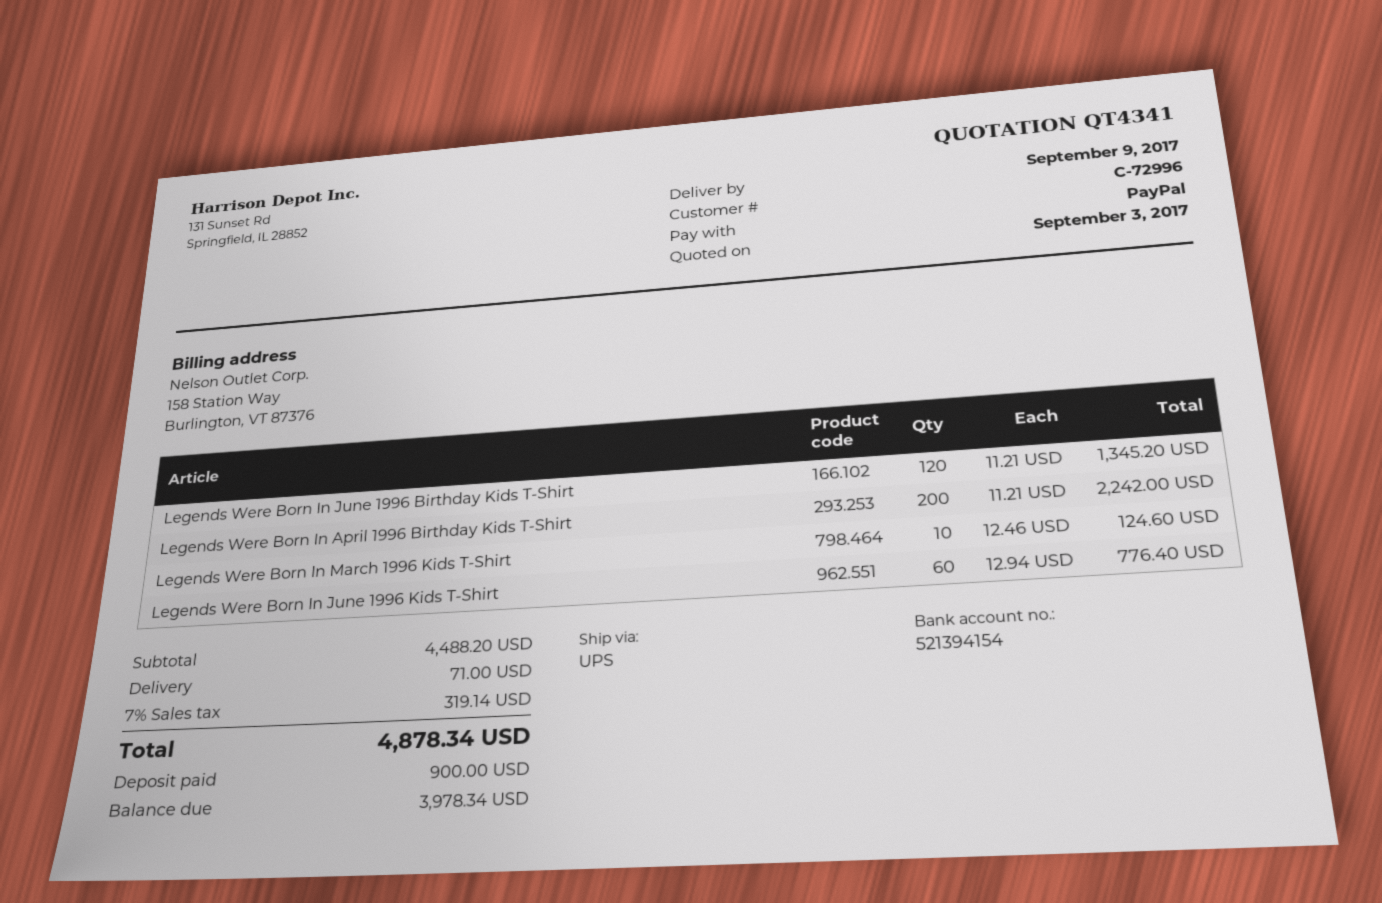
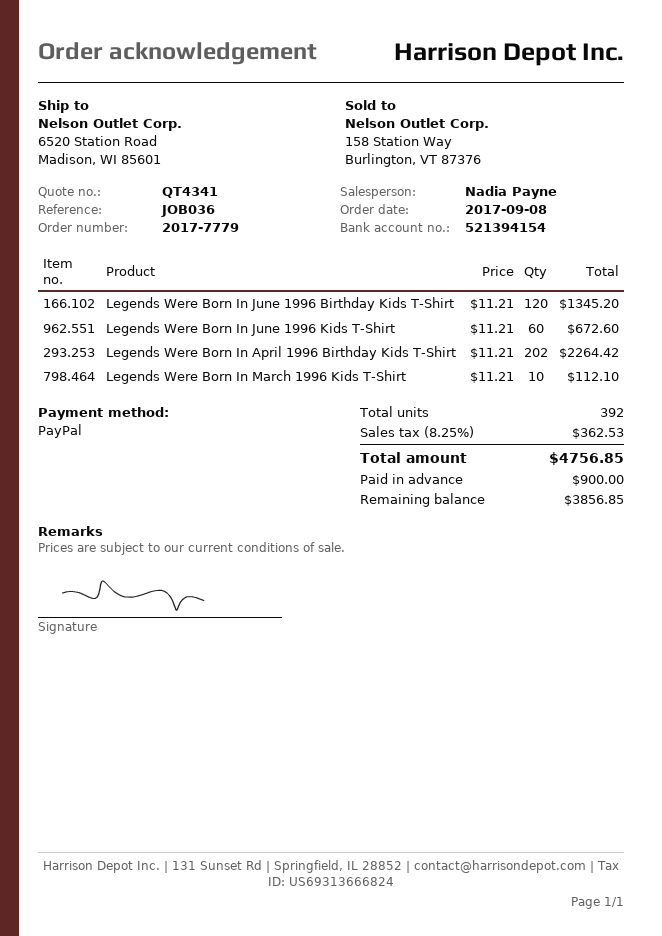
Legends Were Born In April 1996 Birthday Kids T-Shirt: 200 x 11.21 = 2242.00 -> 202 x 11.21 = 2264.42
Legends Were Born In March 1996 Kids T-Shirt: 10 x 12.46 = 124.60 -> 10 x 11.21 = 112.10
Legends Were Born In June 1996 Kids T-Shirt: 60 x 12.94 = 776.40 -> 60 x 11.21 = 672.60
shipping: 71.00 -> none
tax: 7% = 319.14 -> 8.25% = 362.53
total: 4878.34 -> 4756.85
balance: 3978.34 -> 3856.85

